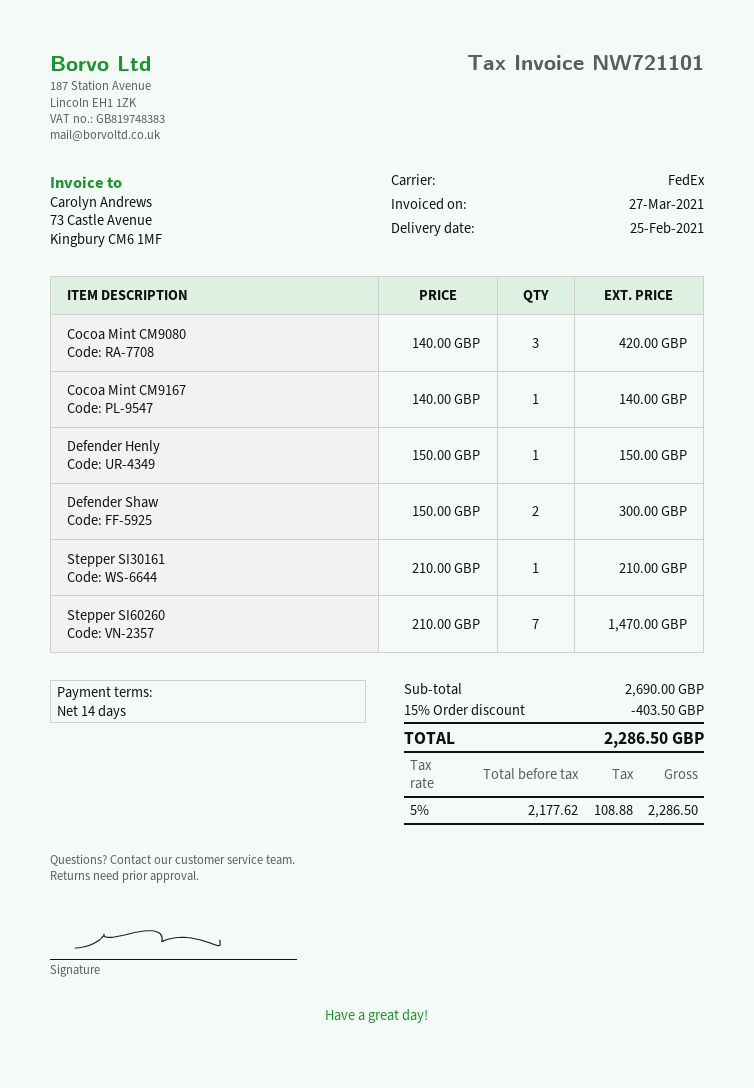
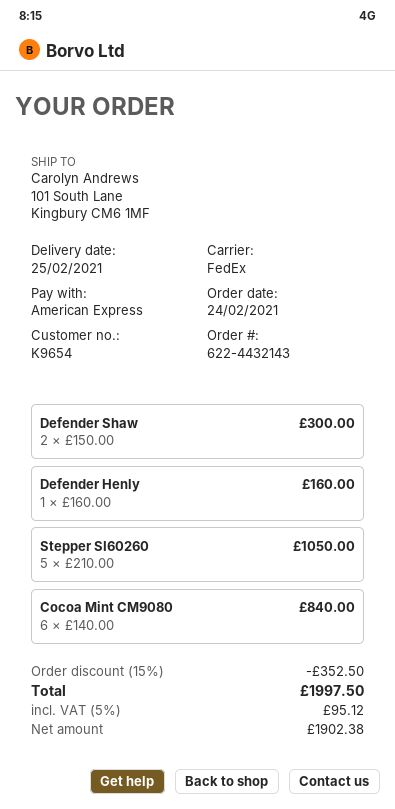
Cocoa Mint CM9080: 3 x 140.00 = 420.00 -> 6 x 140.00 = 840.00
Cocoa Mint CM9167: 1 x 140.00 = 140.00 -> none
Defender Henly: 1 x 150.00 = 150.00 -> 1 x 160.00 = 160.00
Stepper SI30161: 1 x 210.00 = 210.00 -> none
Stepper SI60260: 7 x 210.00 = 1470.00 -> 5 x 210.00 = 1050.00
discount: 15% = 403.50 -> 15% = 352.50
net: 2177.62 -> 1902.38
tax: 5% = 108.88 -> 5% = 95.12
total: 2286.50 -> 1997.50

